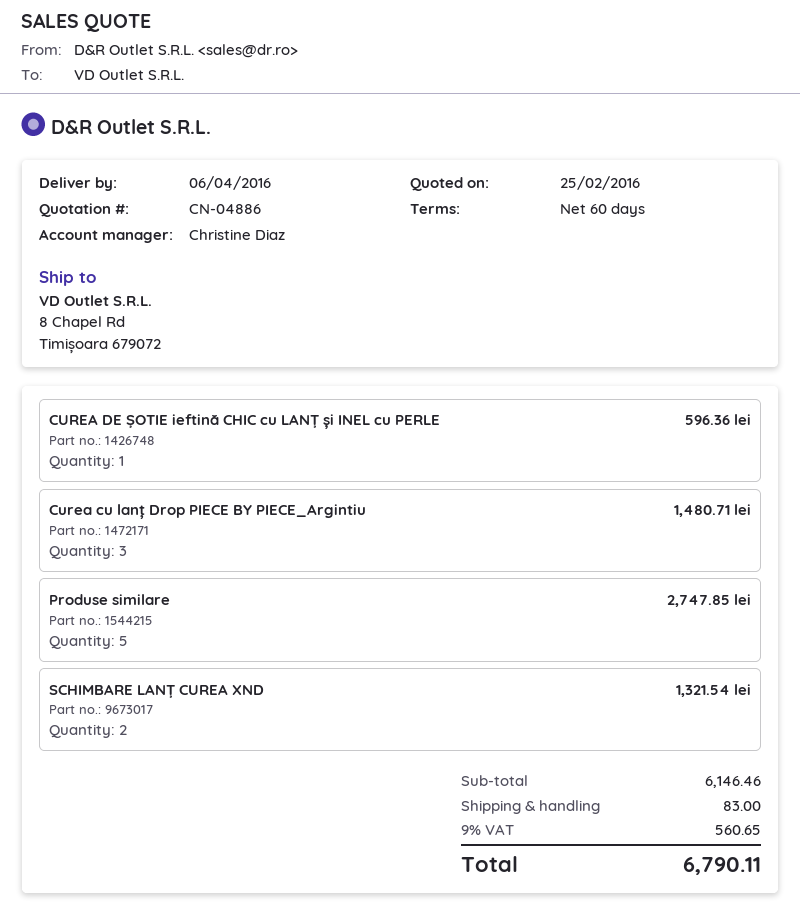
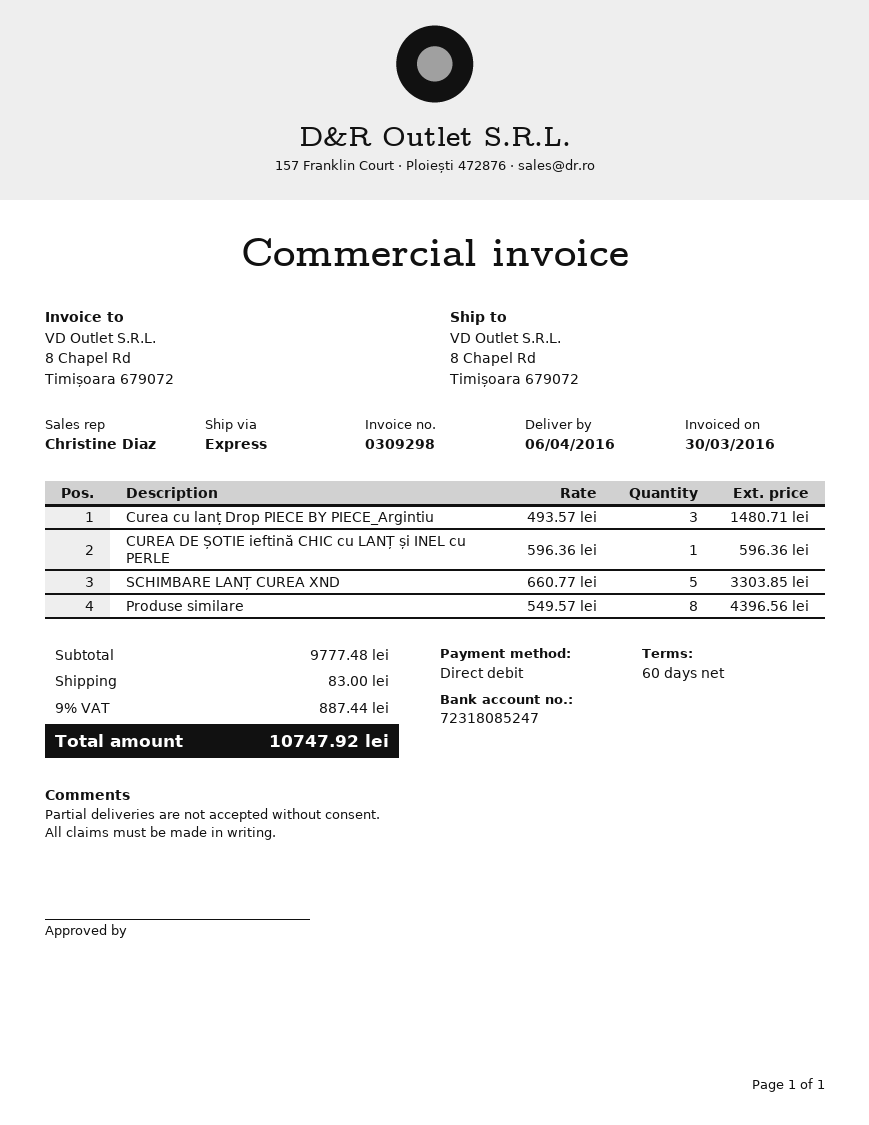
Produse similare: 5 for 2747.85 -> 8 for 4396.56
SCHIMBARE LANȚ CUREA XND: 2 for 1321.54 -> 5 for 3303.85
subtotal: 6146.46 -> 9777.48
tax: 9% = 560.65 -> 9% = 887.44
total: 6790.11 -> 10747.92

